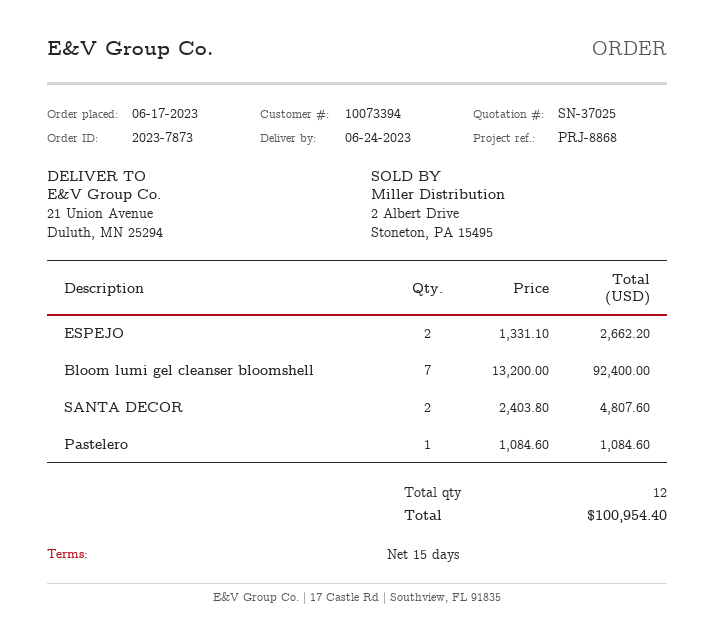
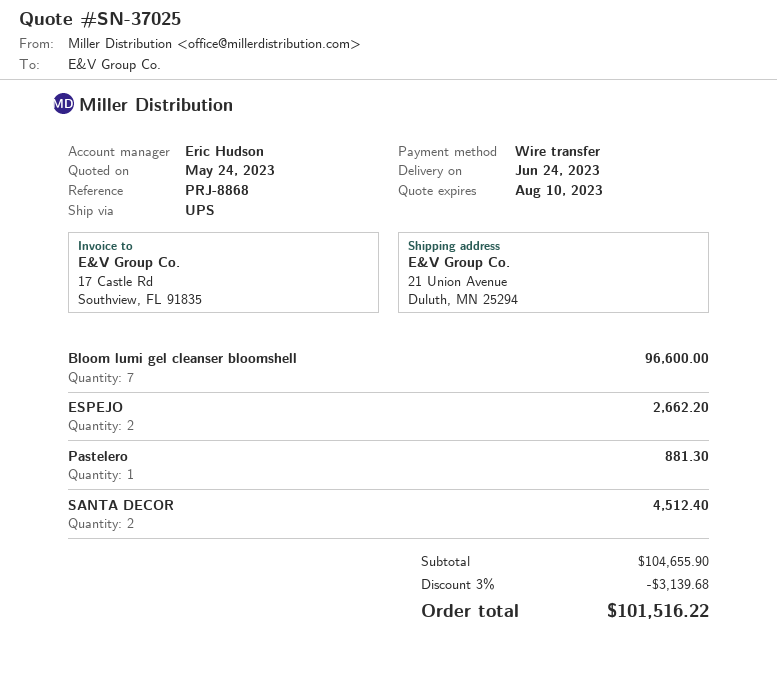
Bloom lumi gel cleanser bloomshell: 7 for 92400.00 -> 7 for 96600.00
SANTA DECOR: 2 for 4807.60 -> 2 for 4512.40
Pastelero: 1 for 1084.60 -> 1 for 881.30
discount: none -> 3% = 3139.68
total: 100954.40 -> 101516.22

